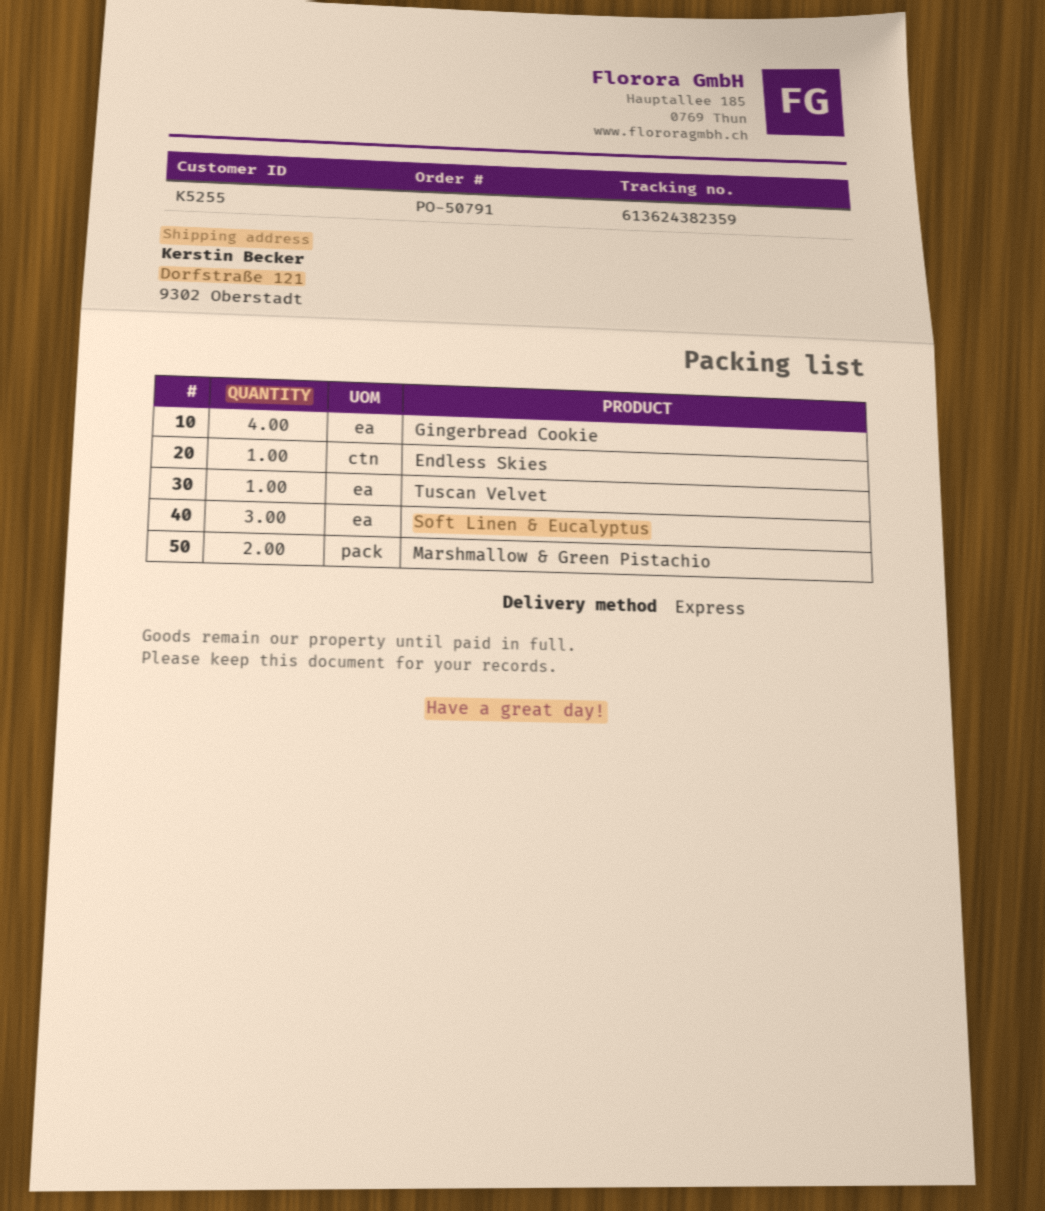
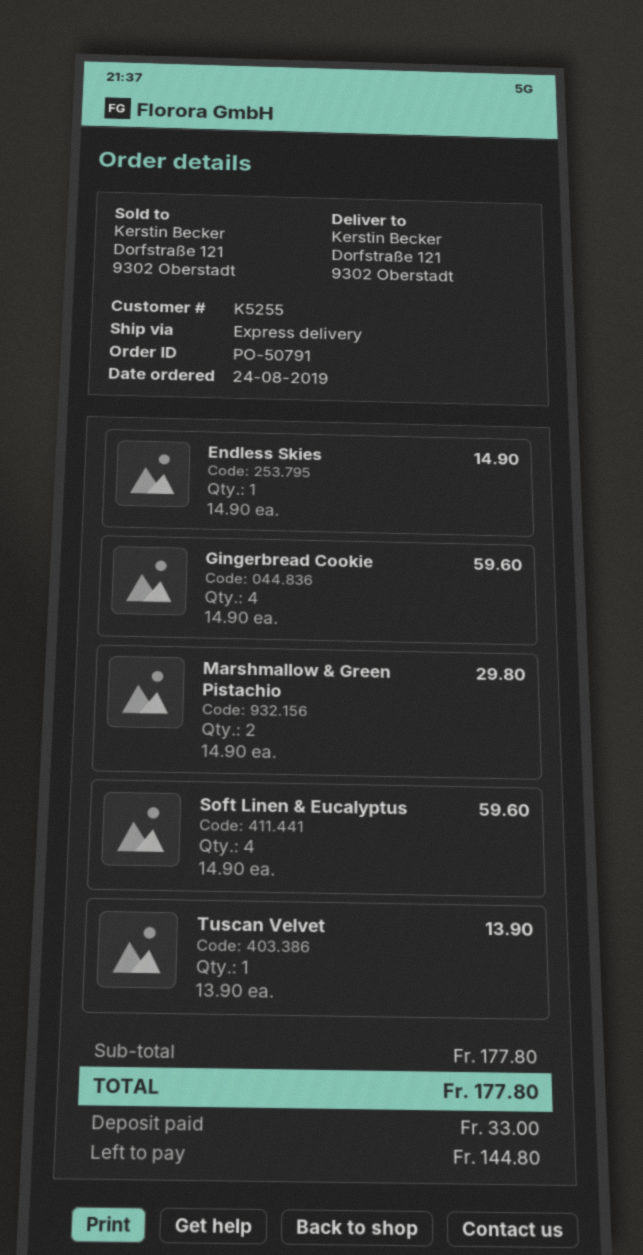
Soft Linen & Eucalyptus: 3 -> 4

